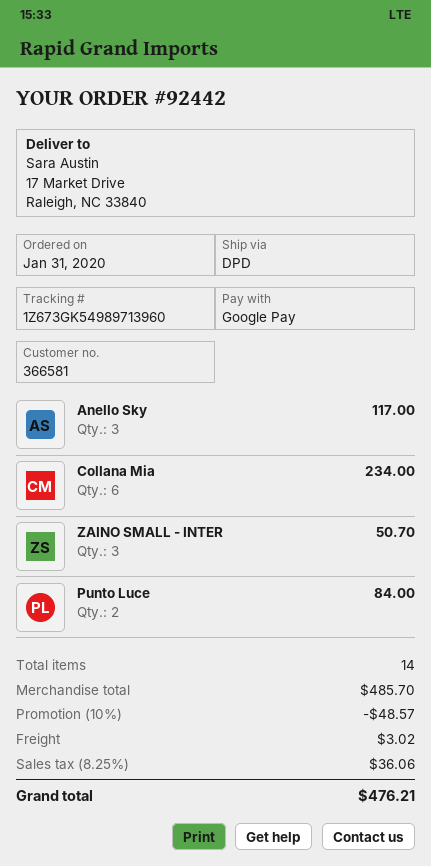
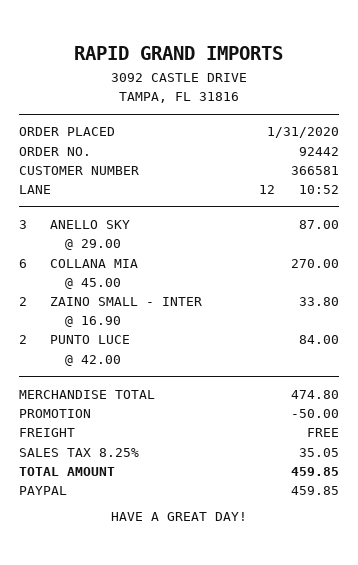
payment method: Google Pay -> PayPal
Anello Sky: 3 for 117.00 -> 3 for 87.00
Collana Mia: 6 for 234.00 -> 6 for 270.00
ZAINO SMALL - INTER: 3 for 50.70 -> 2 for 33.80
subtotal: 485.70 -> 474.80
discount: 48.57 -> 50.00
shipping: 3.02 -> 0.00
tax: 8.25% = 36.06 -> 8.25% = 35.05
total: 476.21 -> 459.85

